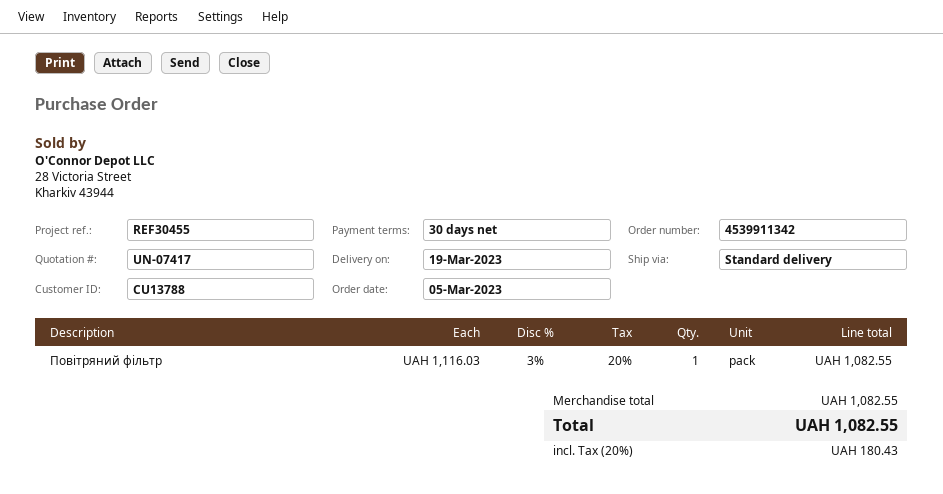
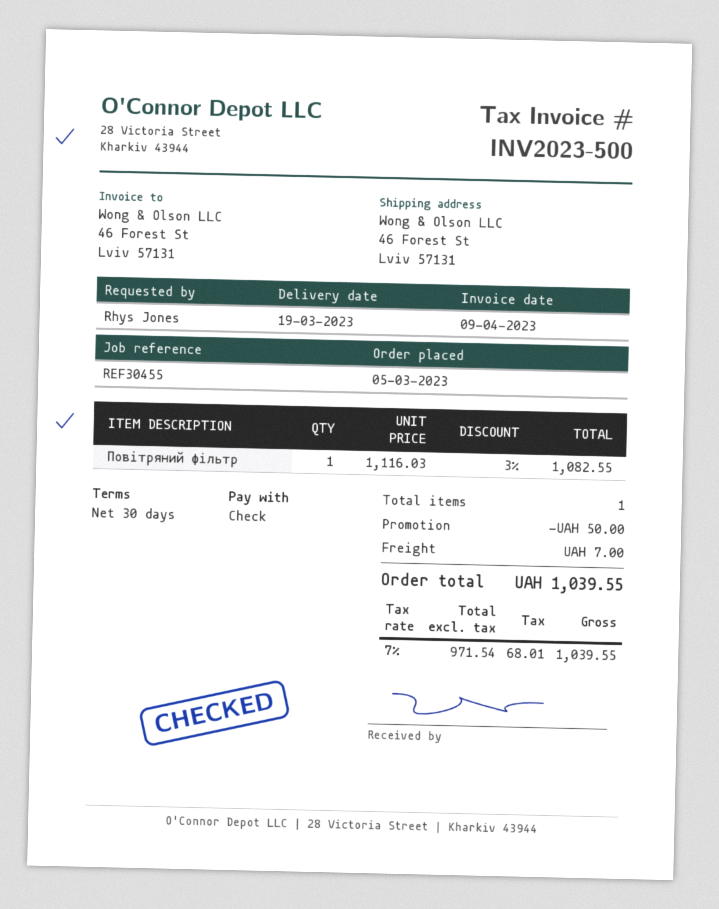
discount: none -> 50.00
shipping: none -> 7.00
tax: 20% = 180.43 -> 7% = 68.01
total: 1082.55 -> 1039.55

